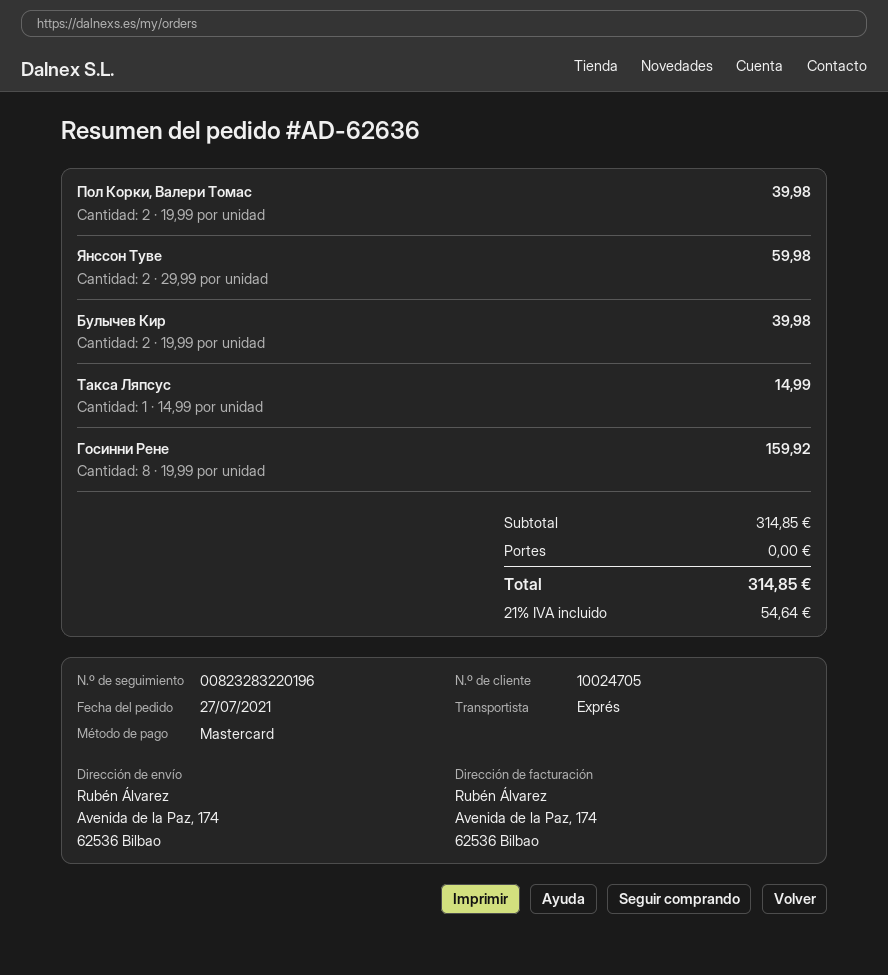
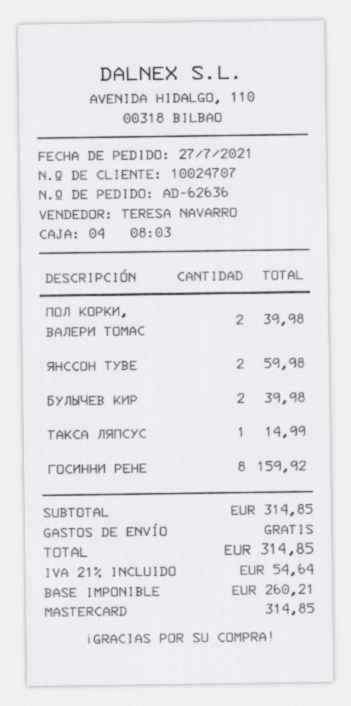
customer number: 10024705 -> 10024707

